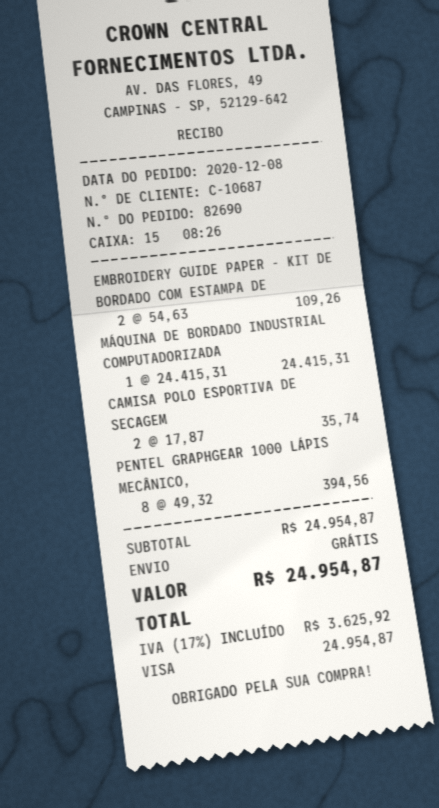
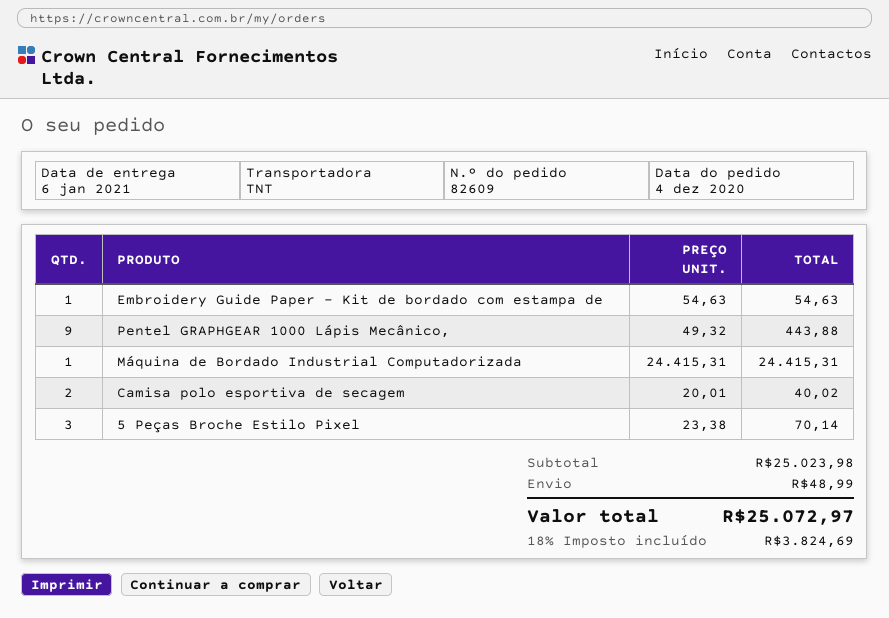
order number: 82690 -> 82609
order date: 2020-12-08 -> 2020-12-04
EMBROIDERY GUIDE PAPER - KIT DE BORDADO COM ESTAMPA DE: 2 x 54.63 = 109.26 -> 1 x 54.63 = 54.63
CAMISA POLO ESPORTIVA DE SECAGEM: 2 x 17.87 = 35.74 -> 2 x 20.01 = 40.02
PENTEL GRAPHGEAR 1000 LÁPIS MECÂNICO,: 8 x 49.32 = 394.56 -> 9 x 49.32 = 443.88
5 Peças Broche Estilo Pixel: none -> 3 x 23.38 = 70.14
subtotal: 24954.87 -> 25023.98
shipping: 0.00 -> 48.99
tax: 17% = 3625.92 -> 18% = 3824.69
total: 24954.87 -> 25072.97

